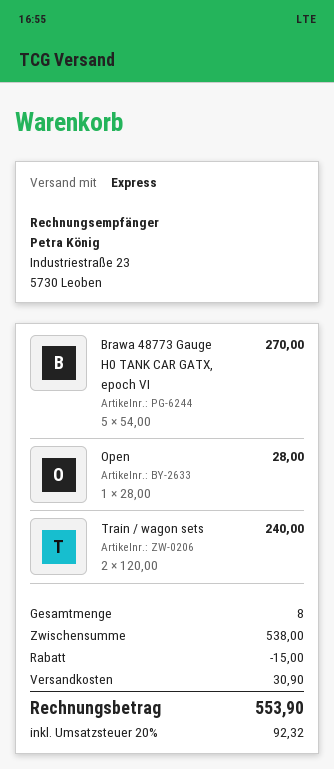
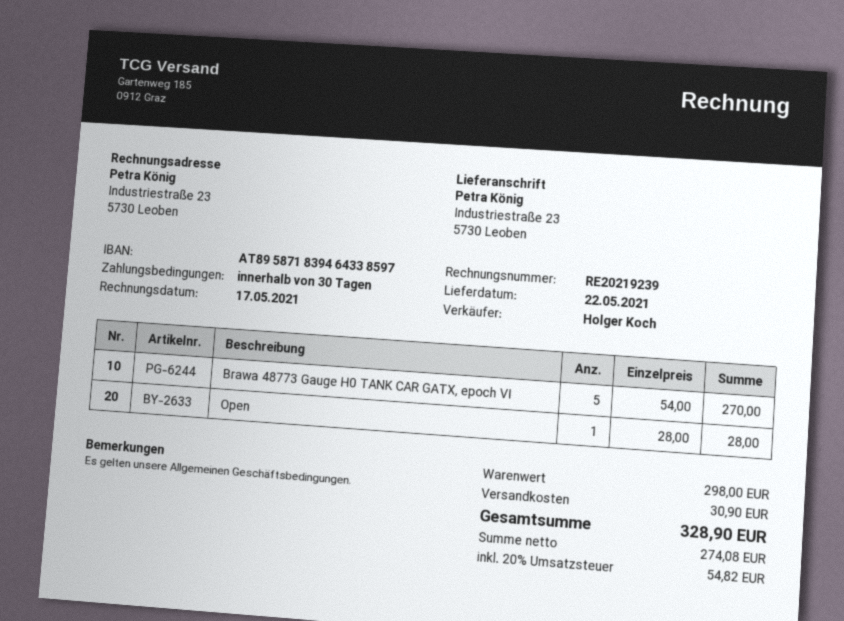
Train / wagon sets: 2 x 120.00 = 240.00 -> none
subtotal: 538.00 -> 298.00
discount: 15.00 -> none
tax: 20% = 92.32 -> 20% = 54.82
total: 553.90 -> 328.90

